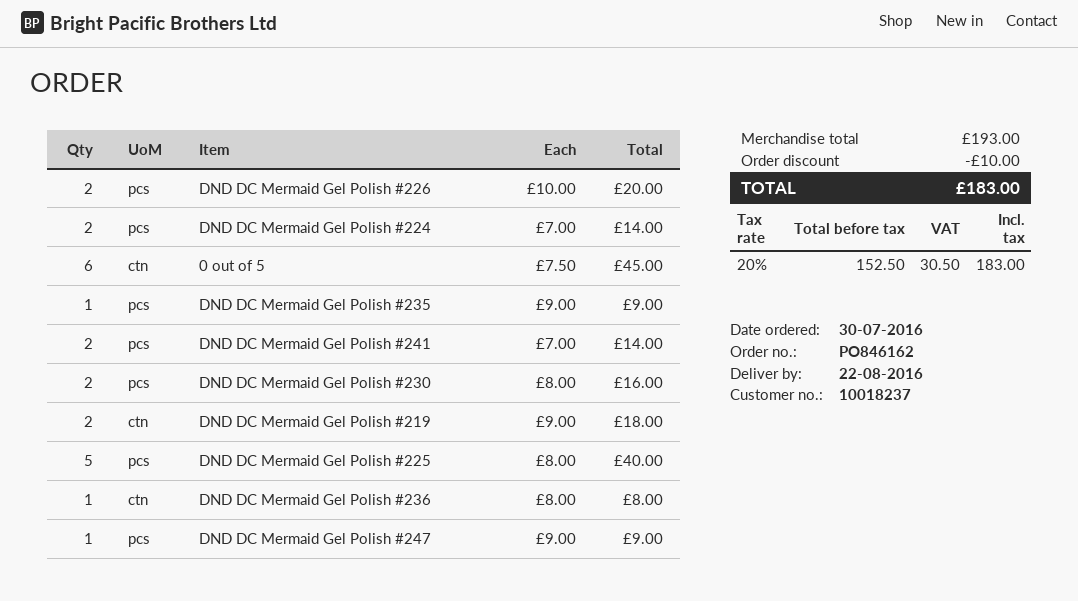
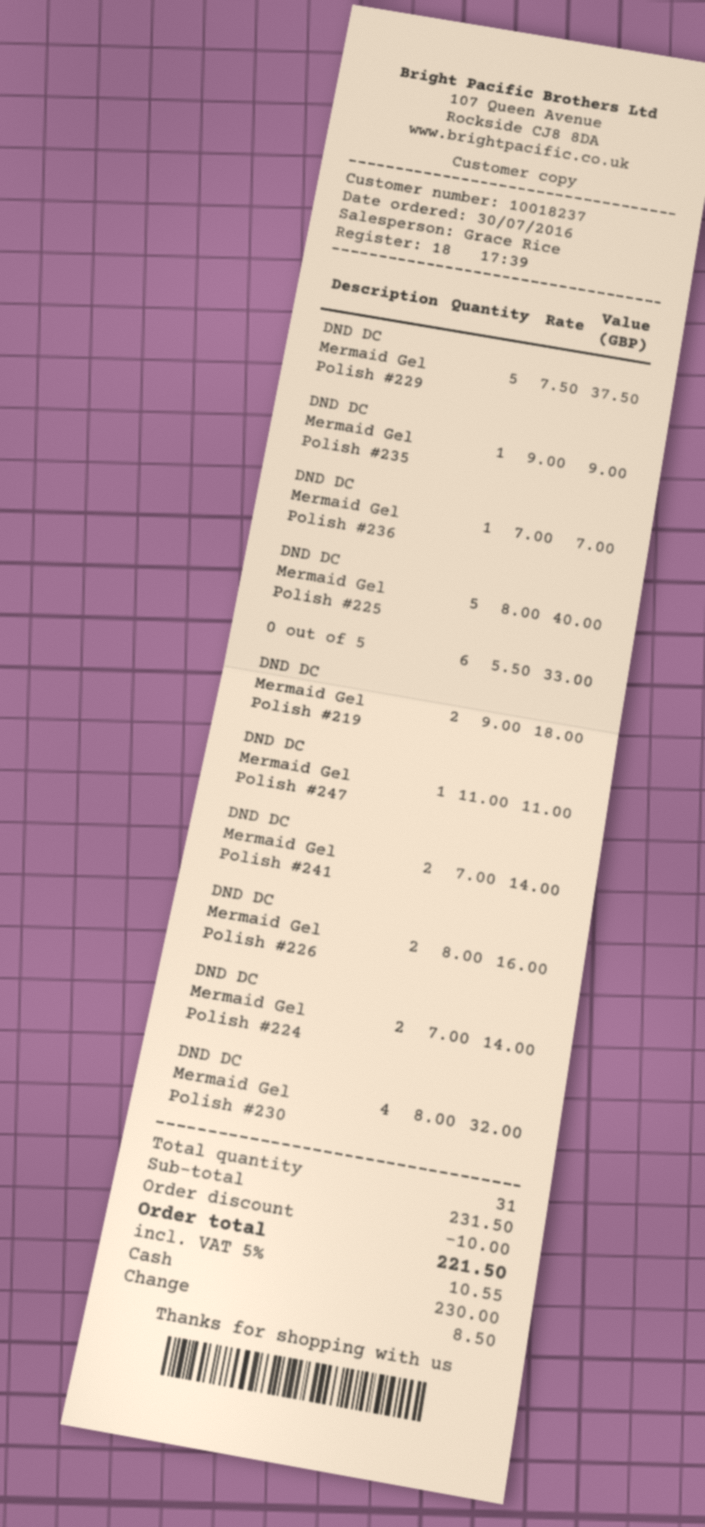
DND DC Mermaid Gel Polish #226: 2 x 10.00 = 20.00 -> 2 x 8.00 = 16.00
0 out of 5: 6 x 7.50 = 45.00 -> 6 x 5.50 = 33.00
DND DC Mermaid Gel Polish #230: 2 x 8.00 = 16.00 -> 4 x 8.00 = 32.00
DND DC Mermaid Gel Polish #236: 1 x 8.00 = 8.00 -> 1 x 7.00 = 7.00
DND DC Mermaid Gel Polish #247: 1 x 9.00 = 9.00 -> 1 x 11.00 = 11.00
DND DC Mermaid Gel Polish #229: none -> 5 x 7.50 = 37.50
subtotal: 193.00 -> 231.50
tax: 20% = 30.50 -> 5% = 10.55
total: 183.00 -> 221.50

